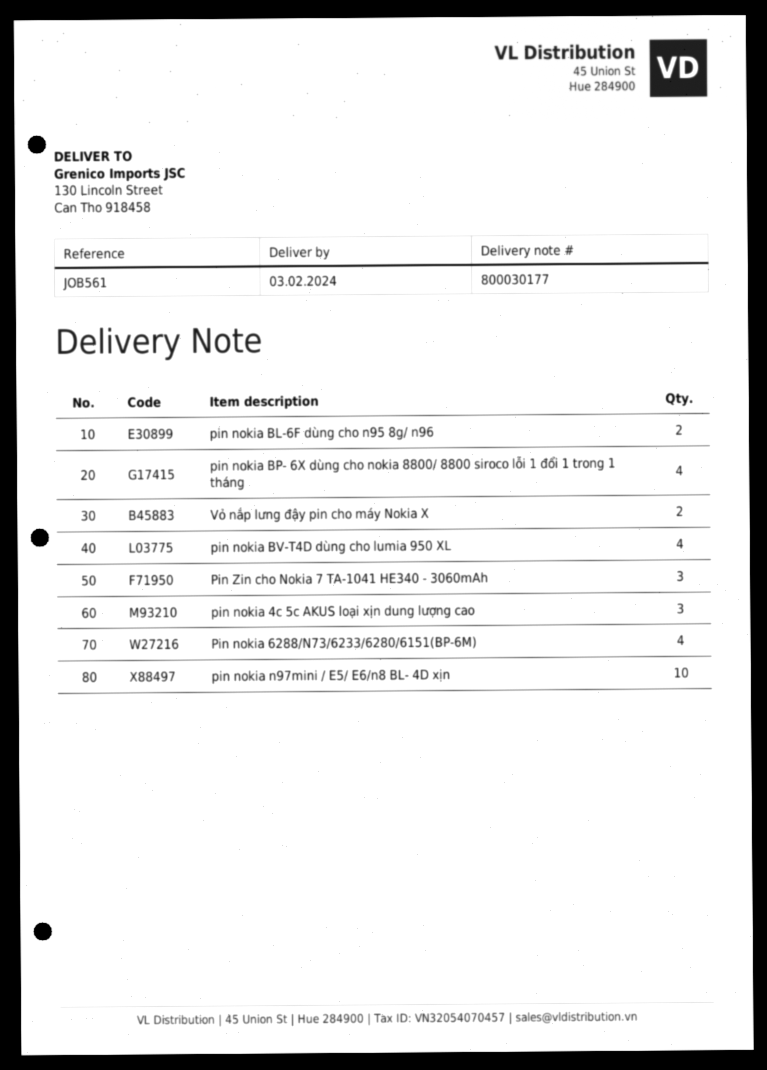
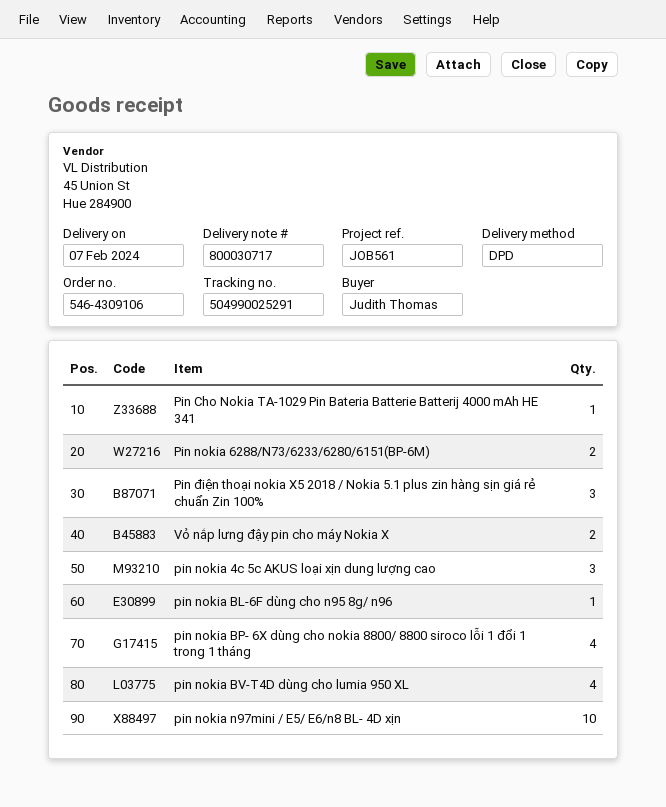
delivery note number: 800030177 -> 800030717
delivery date: 2024-02-03 -> 2024-02-07
pin nokia BL-6F dùng cho n95 8g/ n96: 2 -> 1
Pin Zin cho Nokia 7 TA-1041 HE340 - 3060mAh: 3 -> none
Pin nokia 6288/N73/6233/6280/6151(BP-6M): 4 -> 2
Pin Cho Nokia TA-1029 Pin Bateria Batterie Batterij 4000 mAh HE 341: none -> 1
Pin điện thoại nokia X5 2018 / Nokia 5.1 plus zin hàng sịn giá rẻ chuẩn Zin 100%: none -> 3

